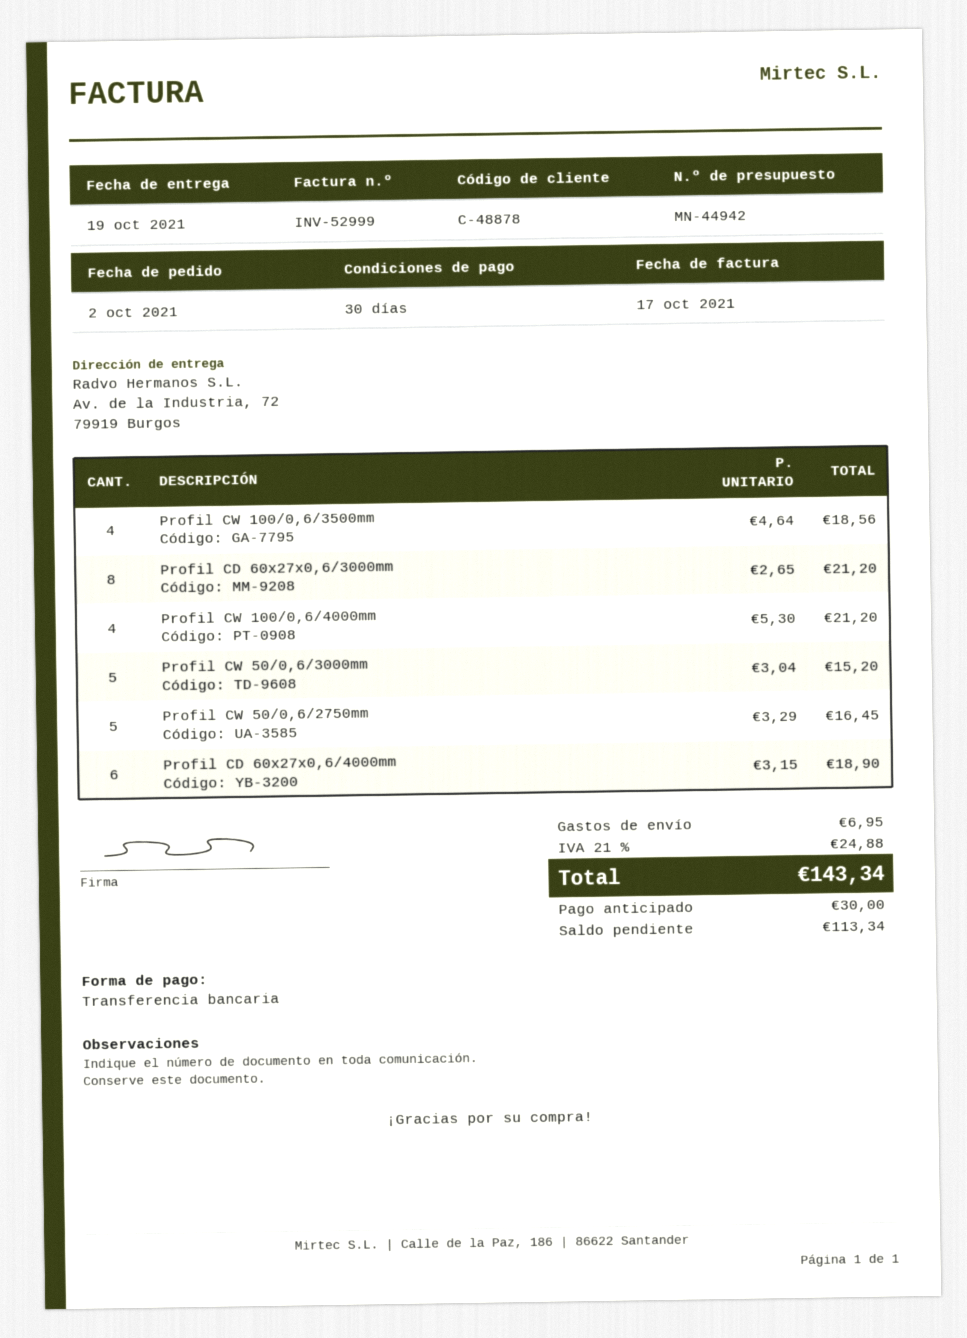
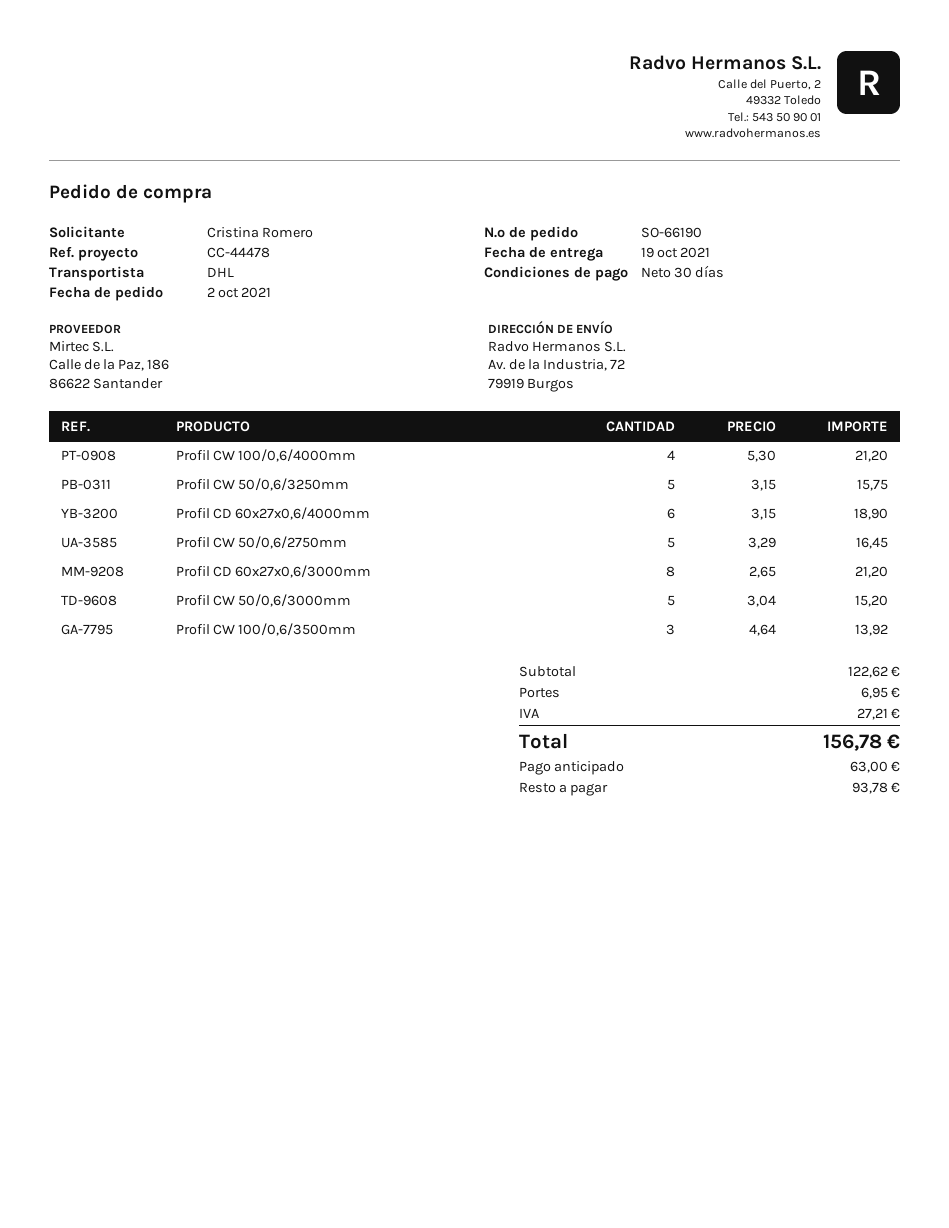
Profil CW 100/0,6/3500mm: 4 x 4.64 = 18.56 -> 3 x 4.64 = 13.92
Profil CW 50/0,6/3250mm: none -> 5 x 3.15 = 15.75
tax: 24.88 -> 27.21
total: 143.34 -> 156.78
deposit: 30.00 -> 63.00
balance: 113.34 -> 93.78

